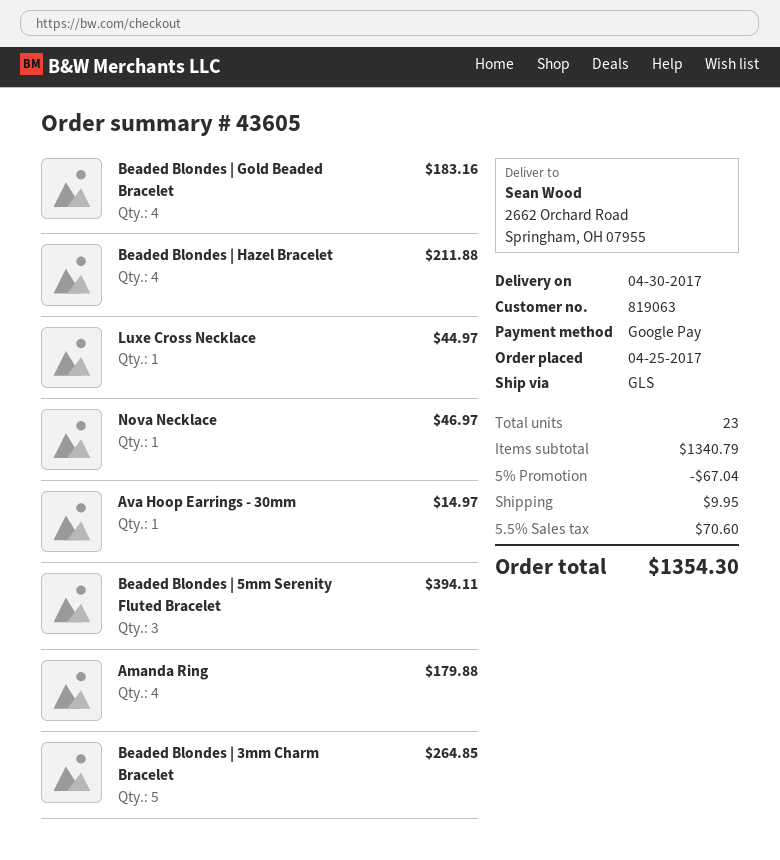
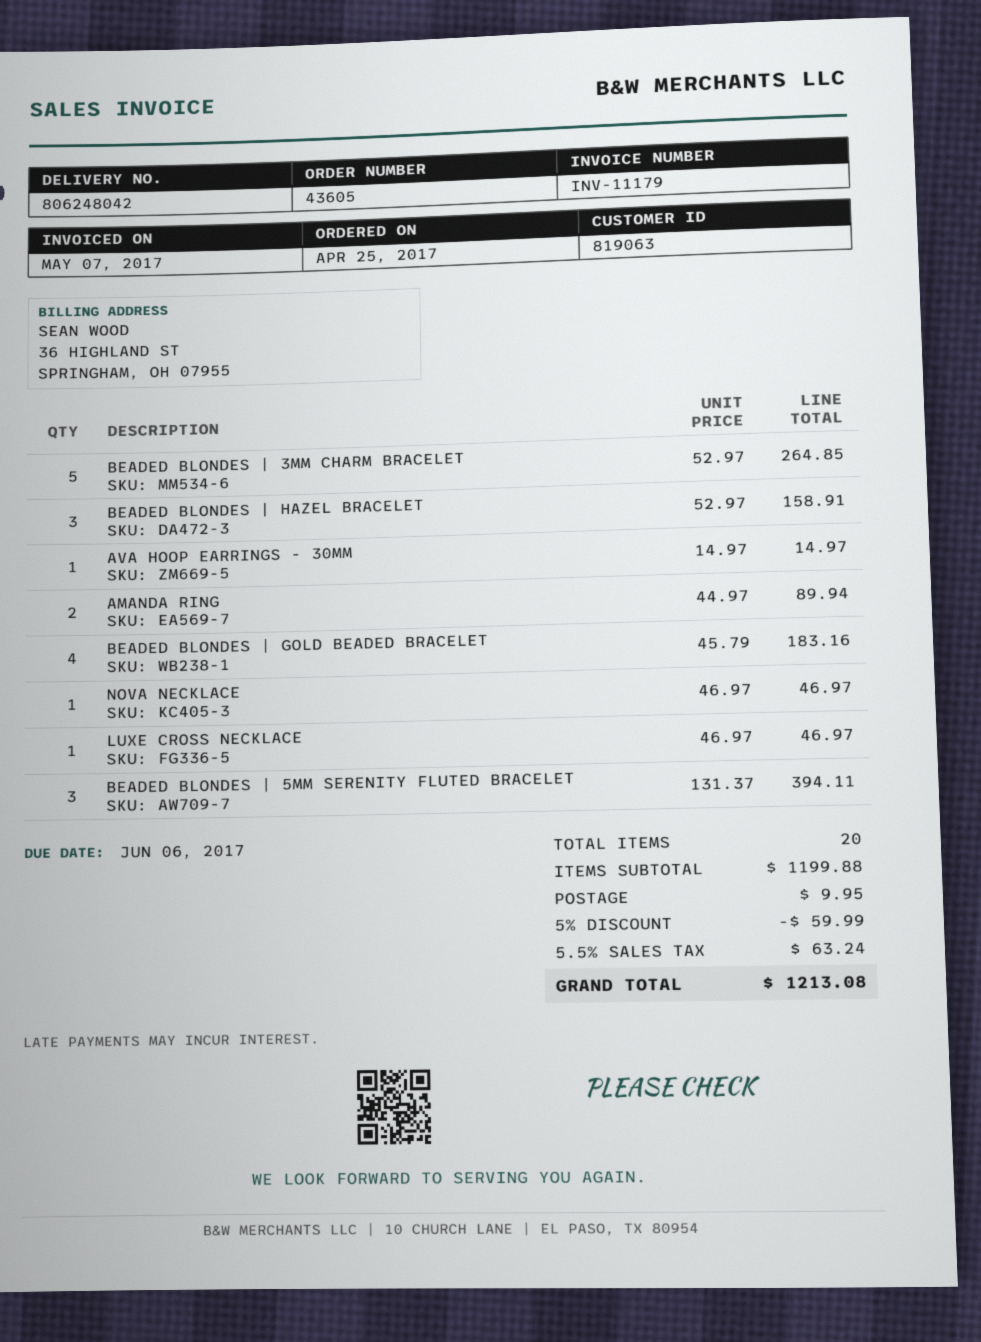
Beaded Blondes | Hazel Bracelet: 4 for 211.88 -> 3 for 158.91
Luxe Cross Necklace: 1 for 44.97 -> 1 for 46.97
Amanda Ring: 4 for 179.88 -> 2 for 89.94
total quantity: 23 -> 20
subtotal: 1340.79 -> 1199.88
discount: 5% = 67.04 -> 5% = 59.99
tax: 5.5% = 70.60 -> 5.5% = 63.24
total: 1354.30 -> 1213.08

